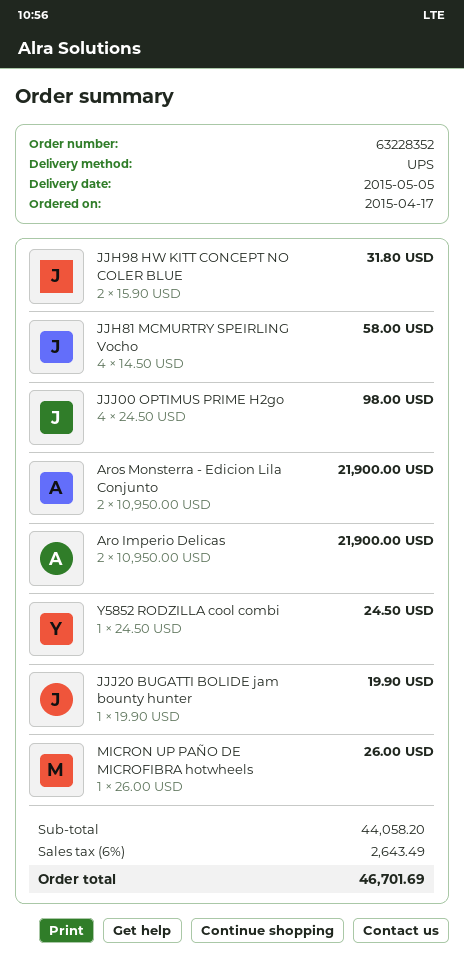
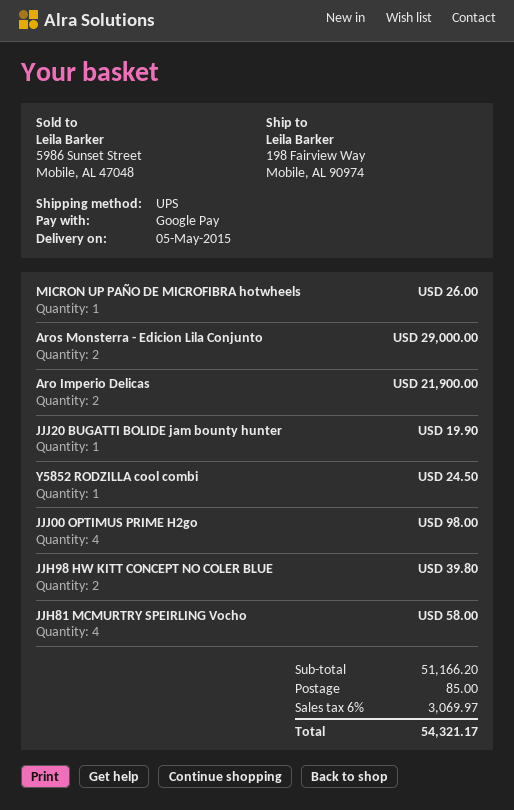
JJH98 HW KITT CONCEPT NO COLER BLUE: 2 for 31.80 -> 2 for 39.80
Aros Monsterra - Edicion Lila Conjunto: 2 for 21900.00 -> 2 for 29000.00
subtotal: 44058.20 -> 51166.20
shipping: none -> 85.00
tax: 6% = 2643.49 -> 6% = 3069.97
total: 46701.69 -> 54321.17

